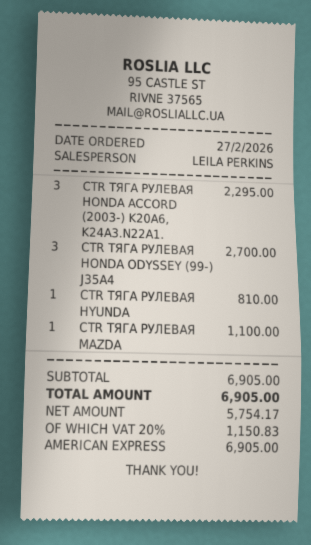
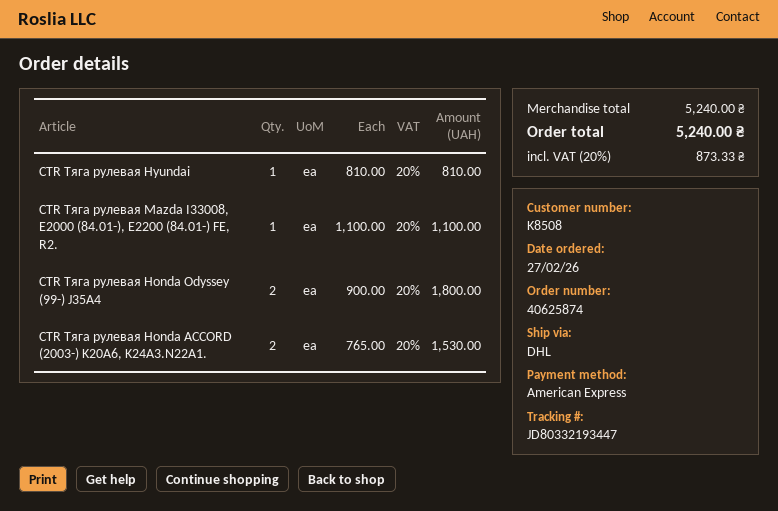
CTR ТЯГА РУЛЕВАЯ HONDA ACCORD (2003-) K20A6, K24A3.N22A1.: 3 for 2295.00 -> 2 for 1530.00
CTR ТЯГА РУЛЕВАЯ HONDA ODYSSEY (99-) J35A4: 3 for 2700.00 -> 2 for 1800.00
subtotal: 6905.00 -> 5240.00
tax: 20% = 1150.83 -> 20% = 873.33
total: 6905.00 -> 5240.00

